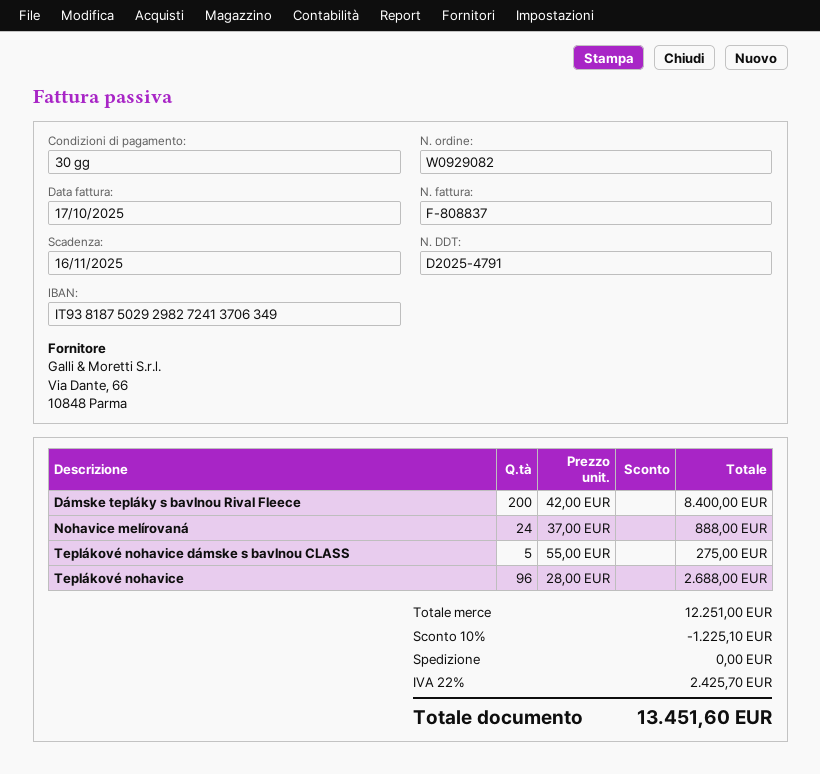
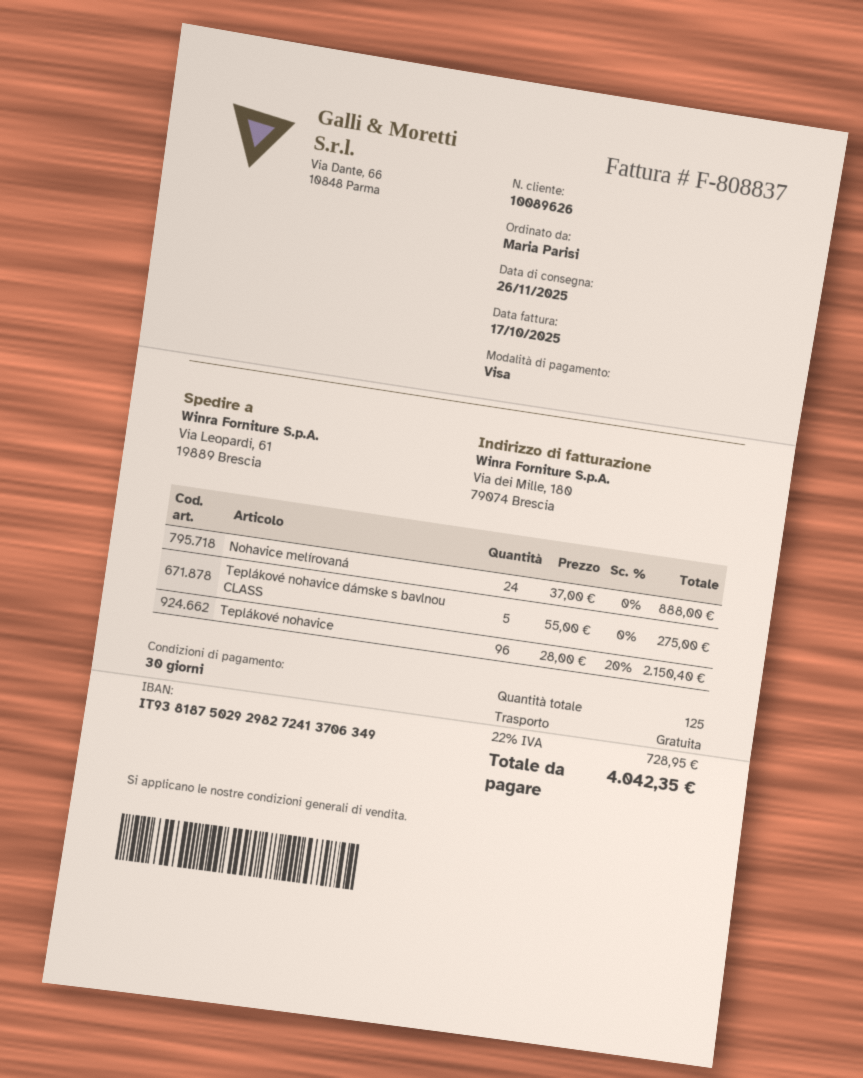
Dámske tepláky s bavlnou Rival Fleece: 200 x 42.00 = 8400.00 -> none
Teplákové nohavice: 96 x 28.00 = 2688.00 -> 96 x 28.00 - 20% = 2150.40
discount: 10% = 1225.10 -> none
tax: 22% = 2425.70 -> 22% = 728.95
total: 13451.60 -> 4042.35

